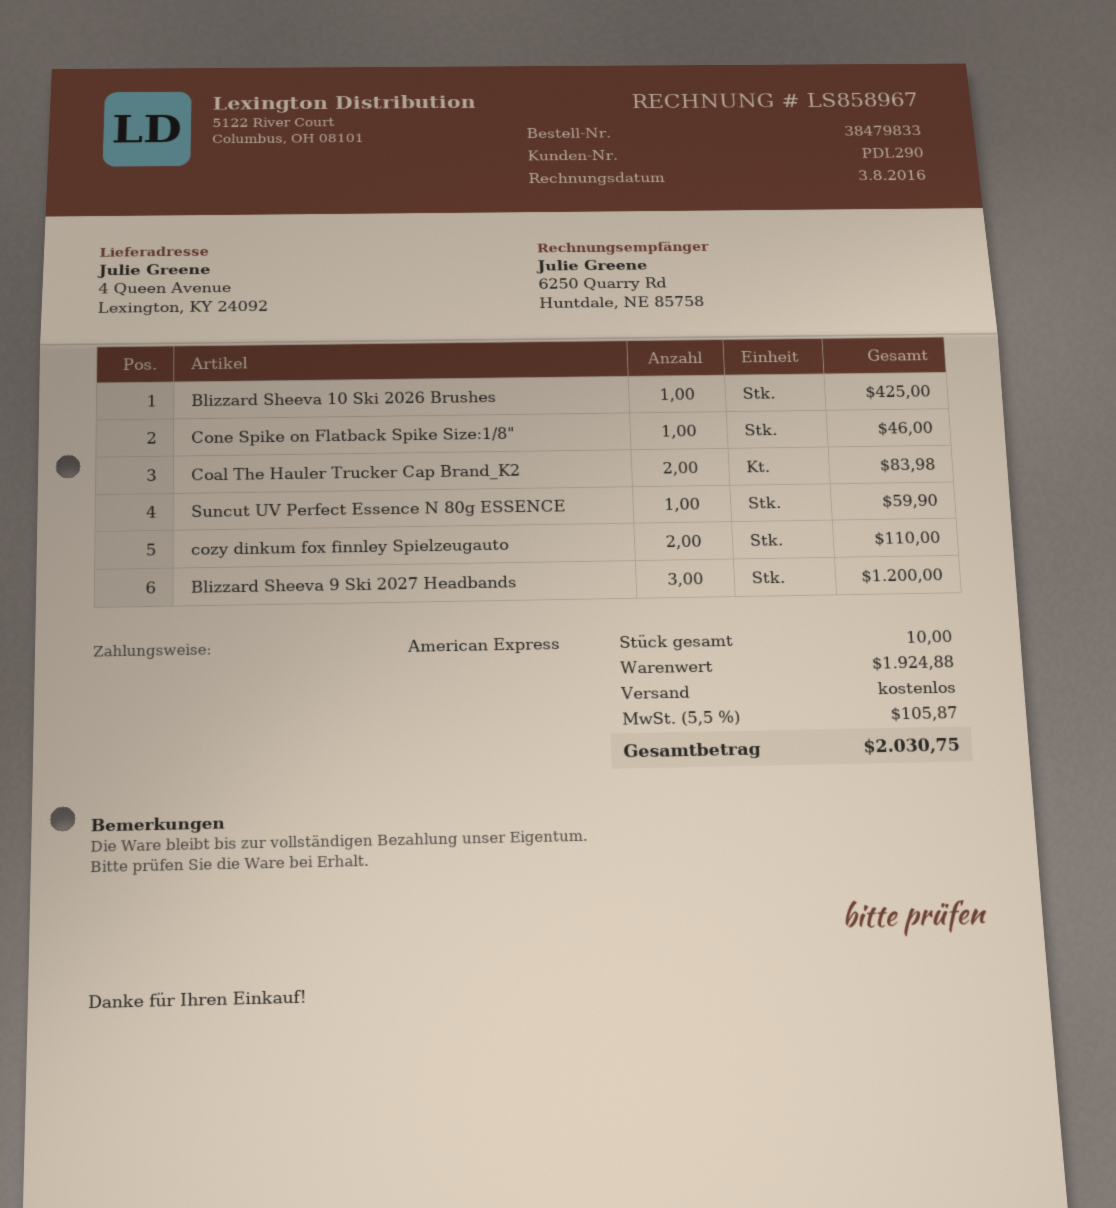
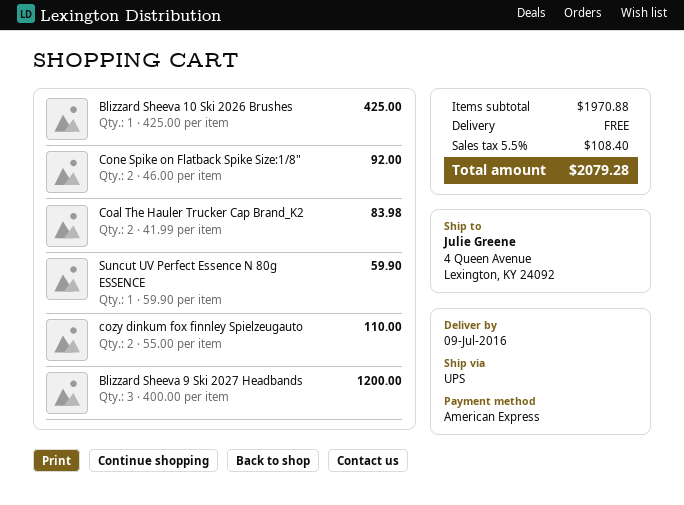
Cone Spike on Flatback Spike Size:1/8": 1 for 46.00 -> 2 for 92.00
subtotal: 1924.88 -> 1970.88
tax: 5.5% = 105.87 -> 5.5% = 108.40
total: 2030.75 -> 2079.28

